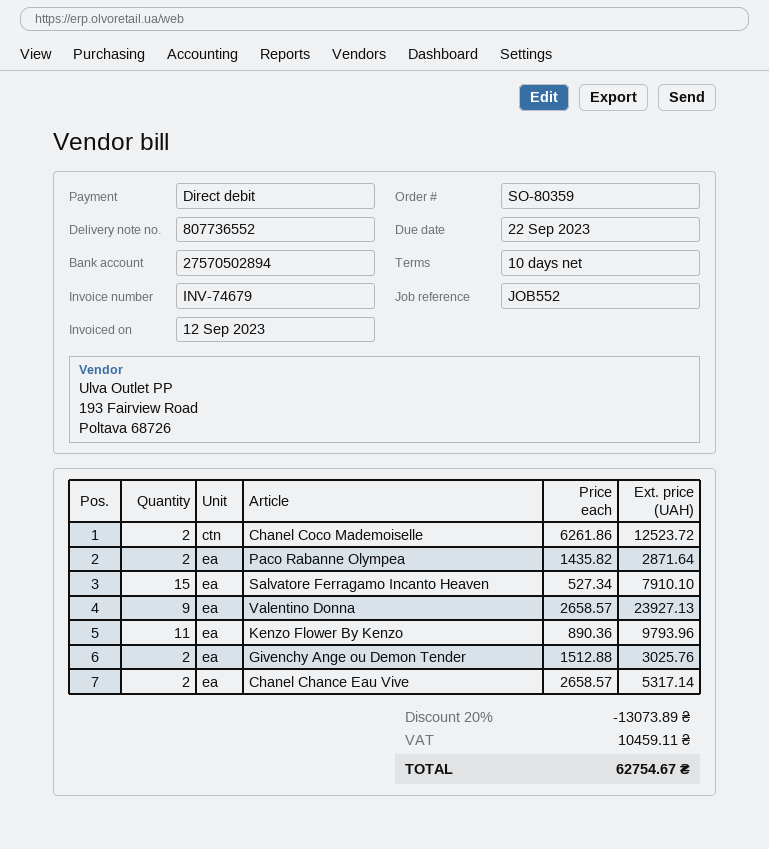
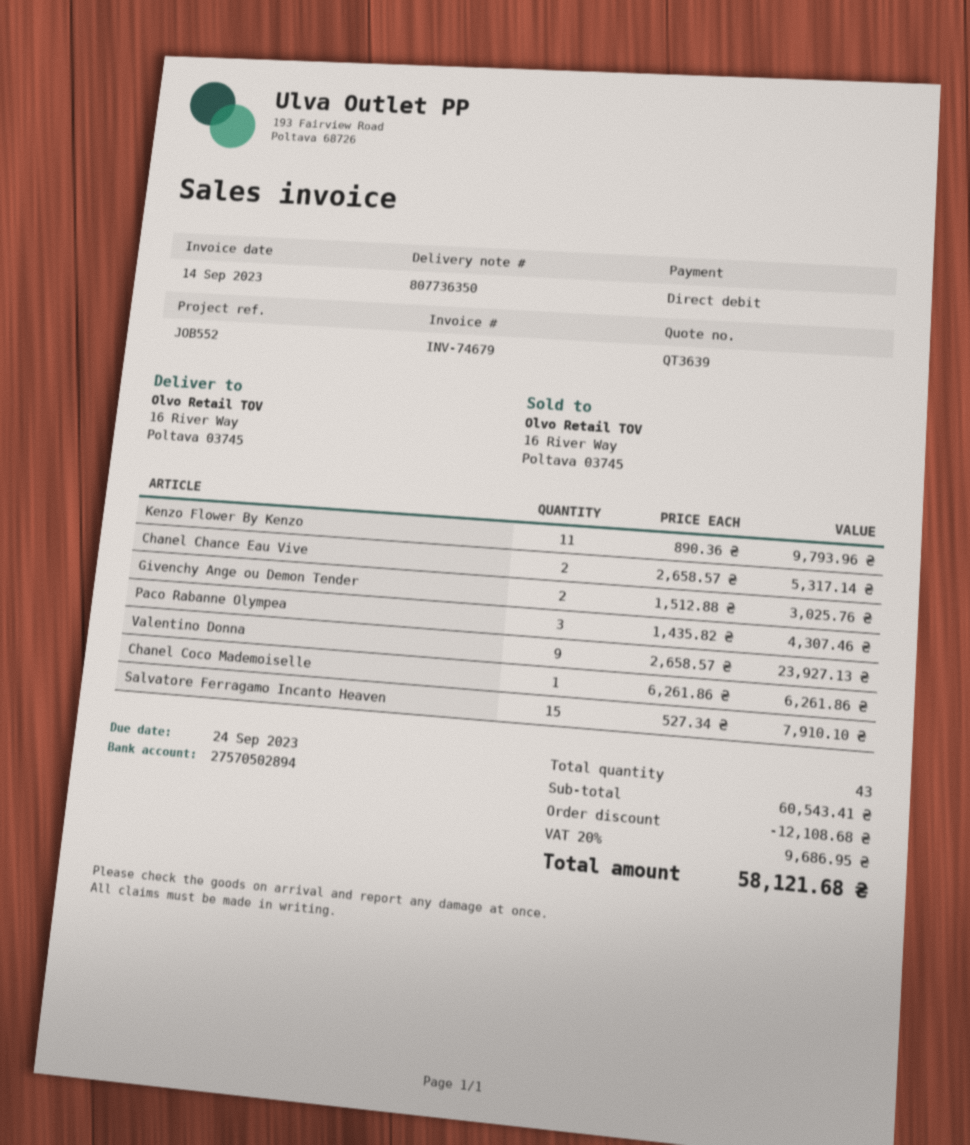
delivery note number: 807736552 -> 807736350
invoice date: 2023-09-12 -> 2023-09-14
due date: 2023-09-22 -> 2023-09-24
Chanel Coco Mademoiselle: 2 x 6261.86 = 12523.72 -> 1 x 6261.86 = 6261.86
Paco Rabanne Olympea: 2 x 1435.82 = 2871.64 -> 3 x 1435.82 = 4307.46
discount: 13073.89 -> 12108.68
tax: 10459.11 -> 9686.95
total: 62754.67 -> 58121.68

